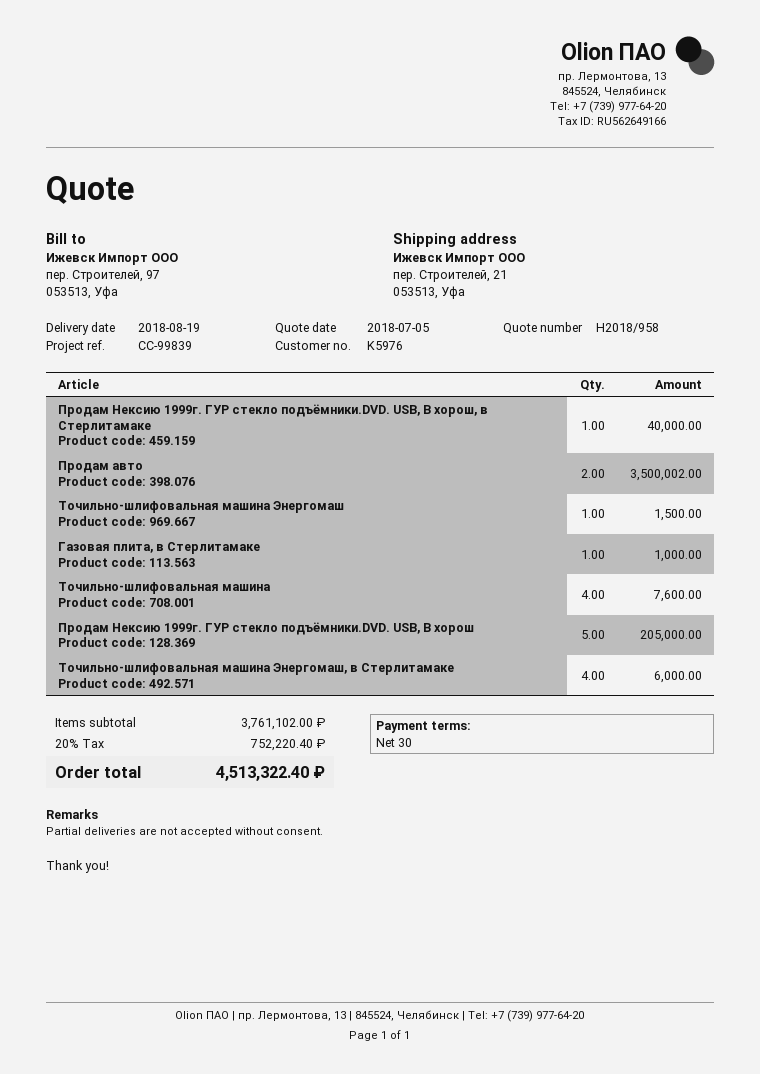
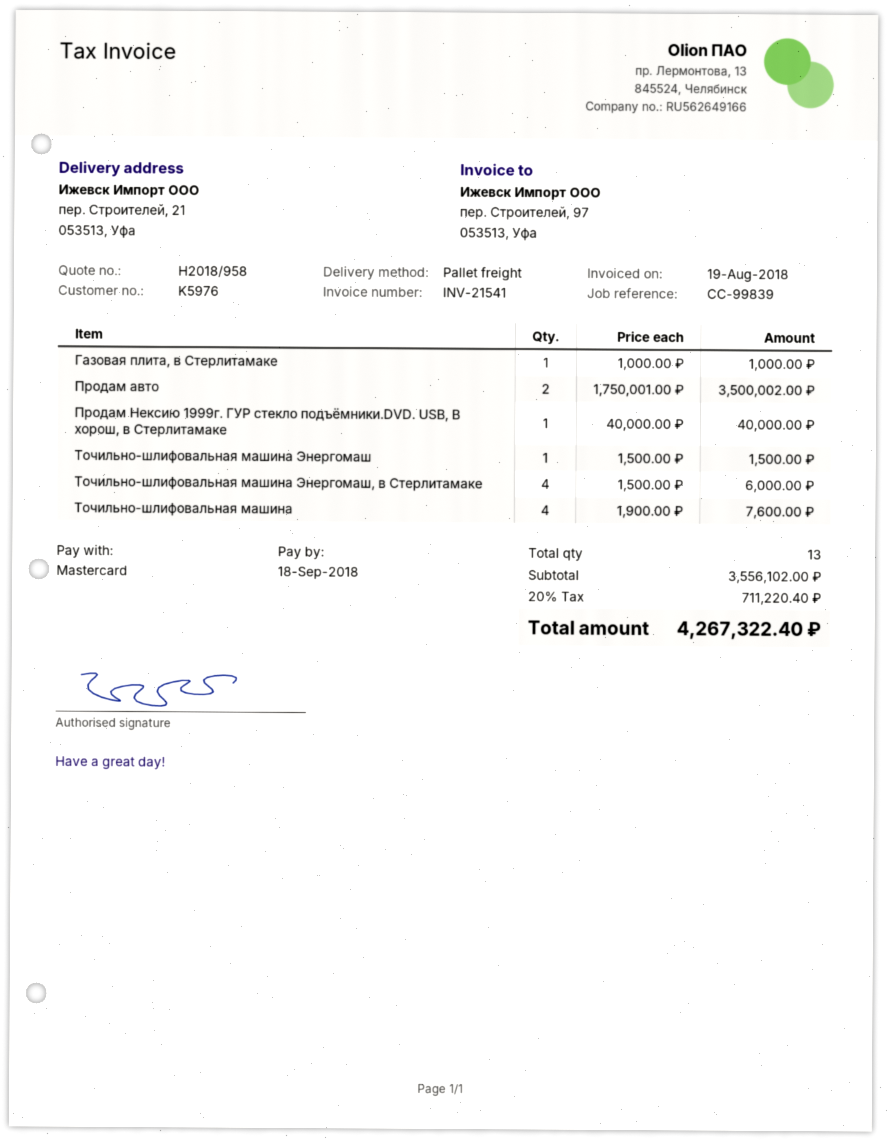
Продам Нексию 1999г. ГУР стекло подъёмники.DVD. USB, В хорош: 5 for 205000.00 -> none
subtotal: 3761102.00 -> 3556102.00
tax: 20% = 752220.40 -> 20% = 711220.40
total: 4513322.40 -> 4267322.40

